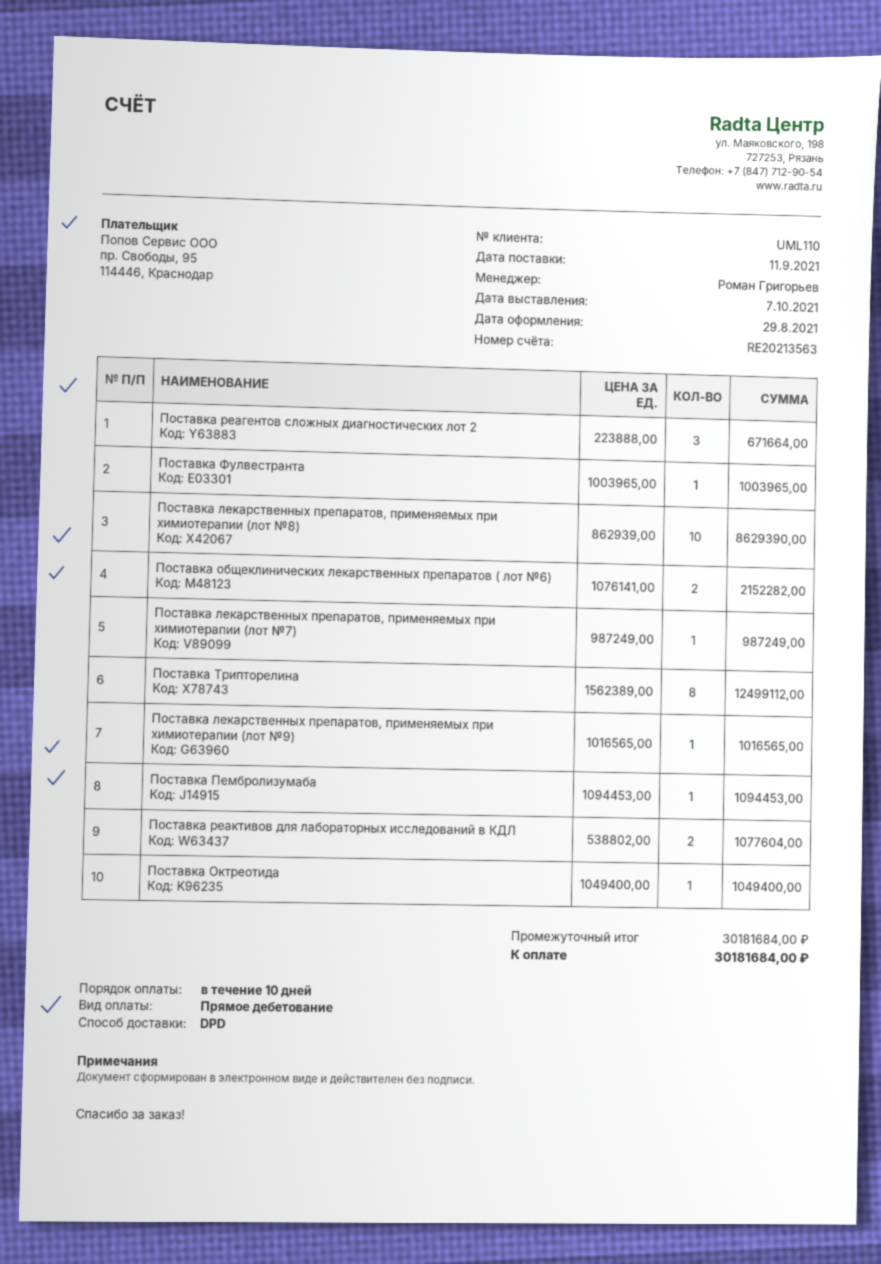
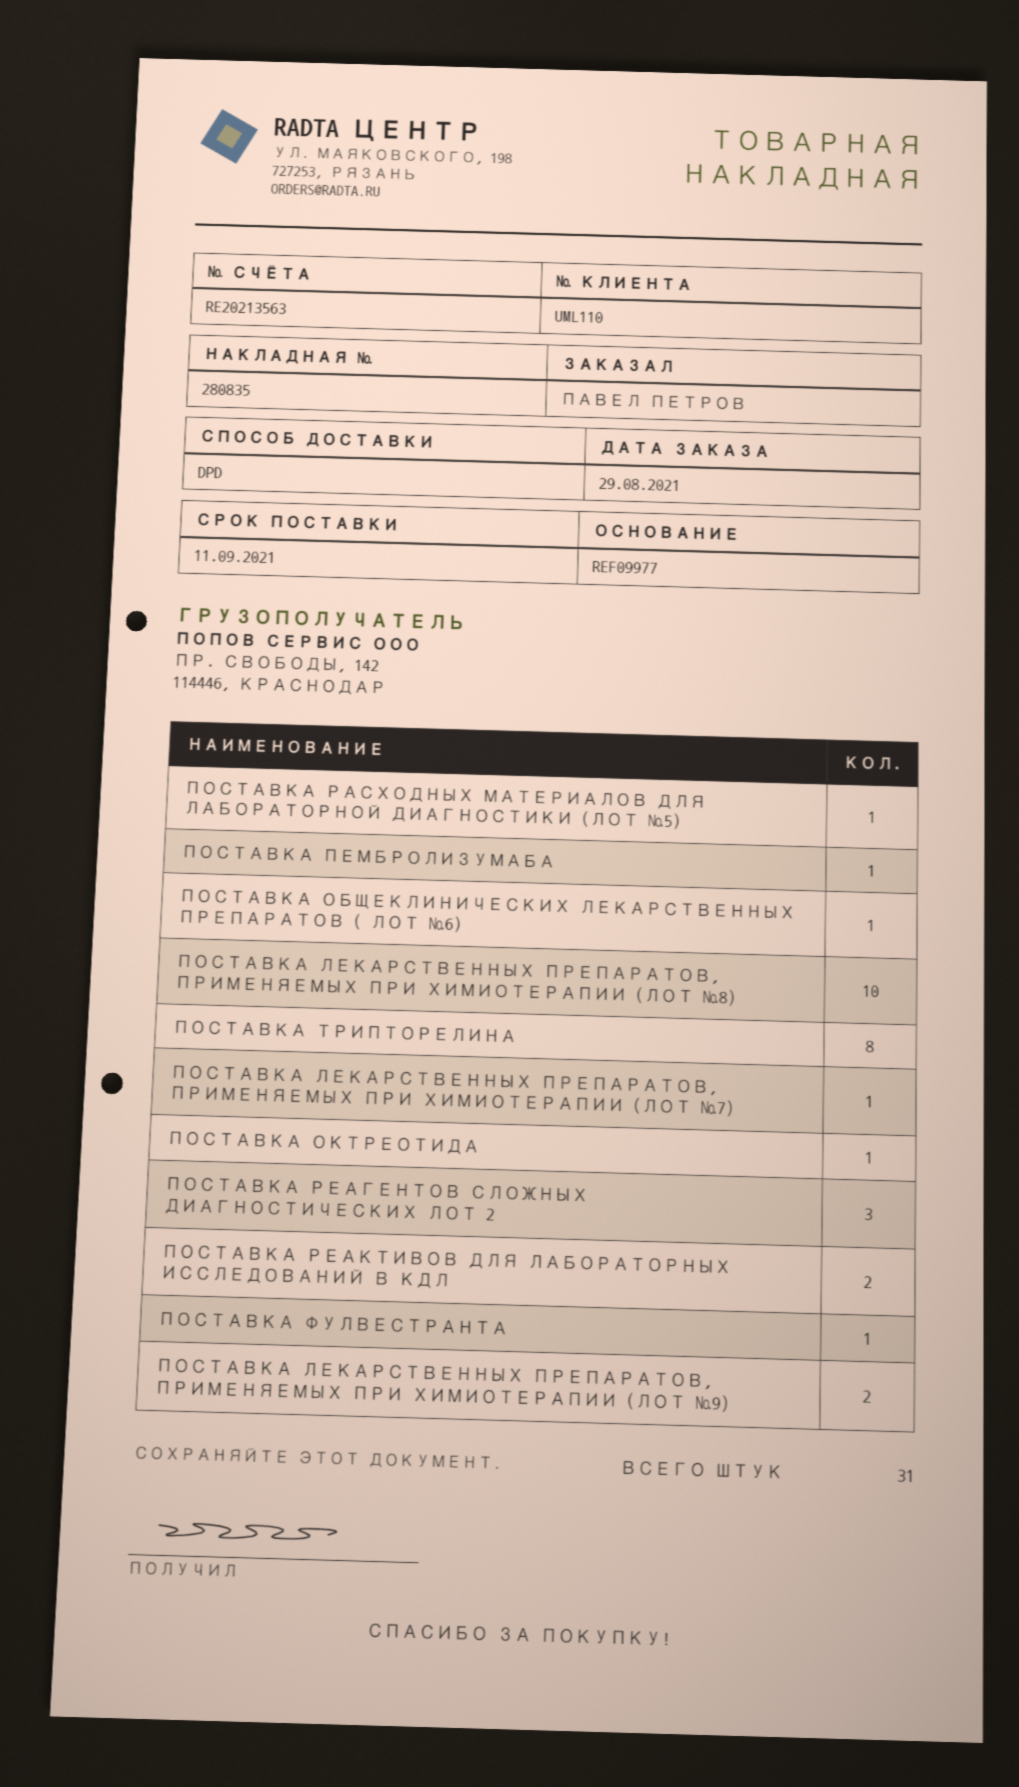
Поставка общеклинических лекарственных препаратов ( лот №6): 2 -> 1
Поставка лекарственных препаратов, применяемых при химиотерапии (лот №9): 1 -> 2
ПОСТАВКА РАСХОДНЫХ МАТЕРИАЛОВ ДЛЯ ЛАБОРАТОРНОЙ ДИАГНОСТИКИ (ЛОТ №5): none -> 1

